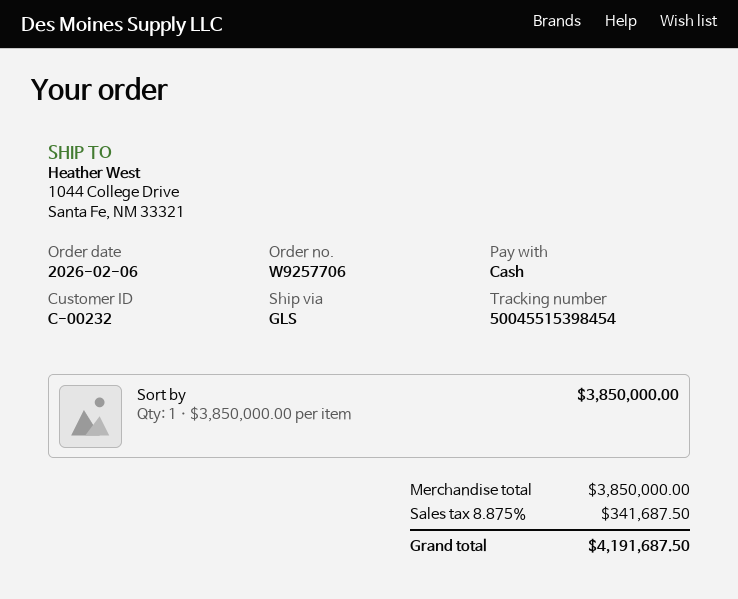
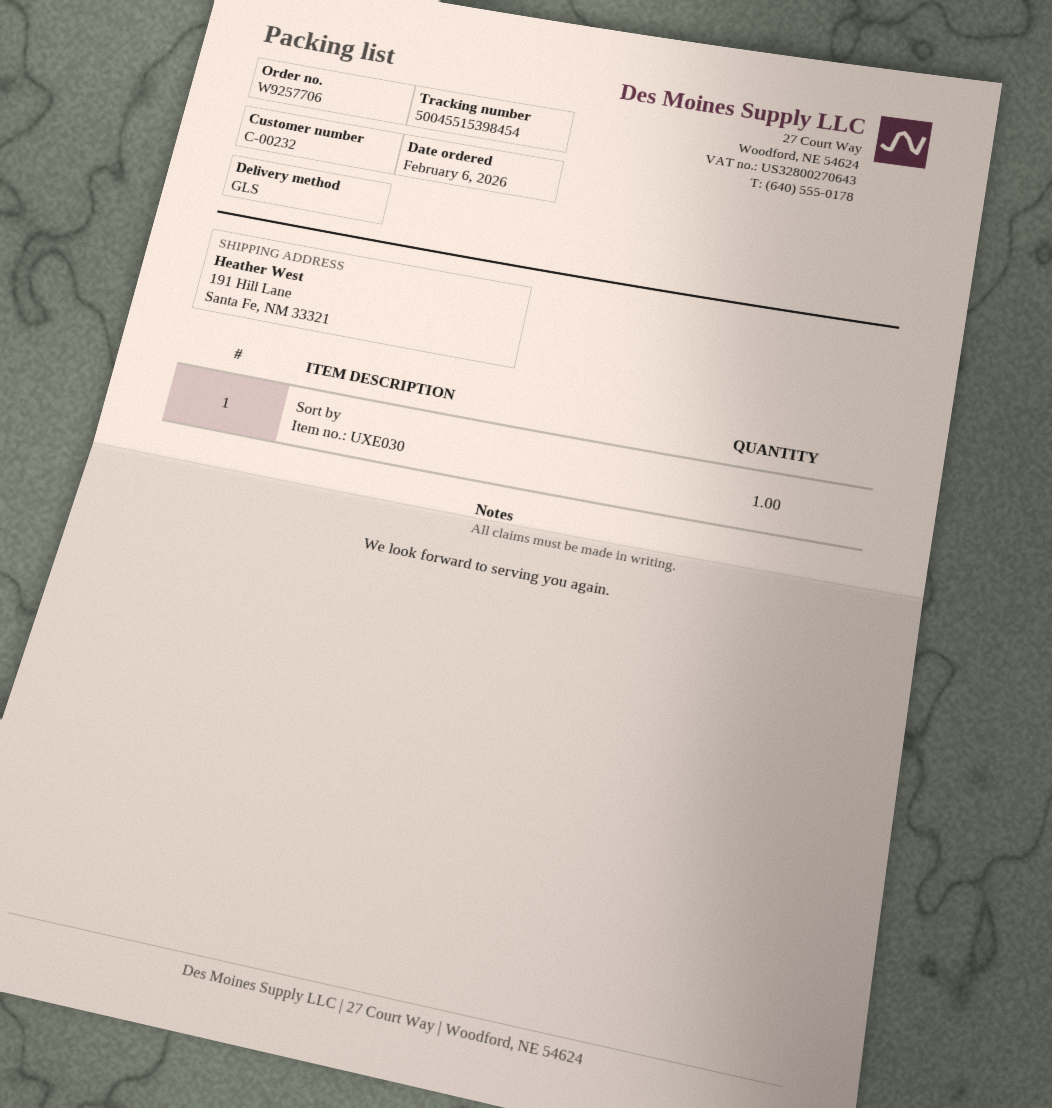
ship to: 1044 College Drive, Santa Fe, NM 33321 -> 191 Hill Lane, Santa Fe, NM 33321

